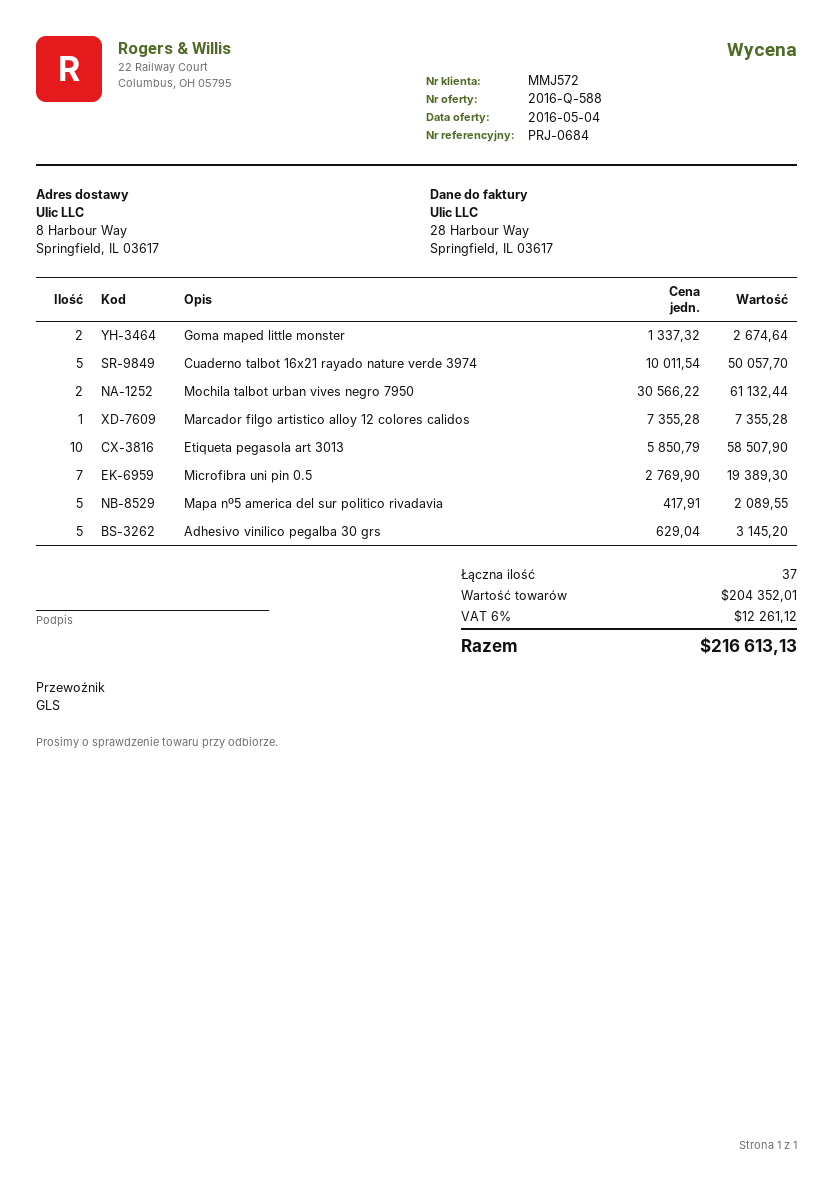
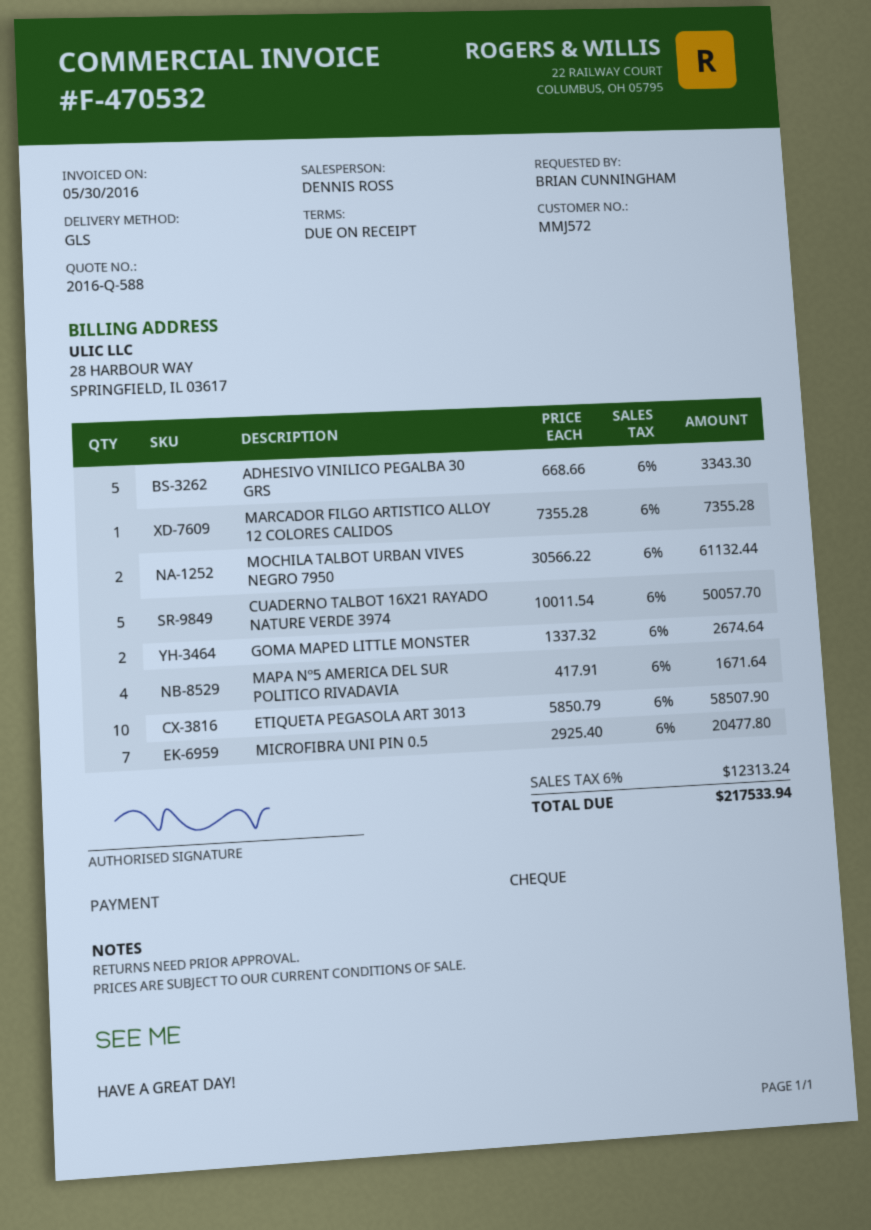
Microfibra uni pin 0.5: 7 x 2769.90 = 19389.30 -> 7 x 2925.40 = 20477.80
Mapa nº5 america del sur politico rivadavia: 5 x 417.91 = 2089.55 -> 4 x 417.91 = 1671.64
Adhesivo vinilico pegalba 30 grs: 5 x 629.04 = 3145.20 -> 5 x 668.66 = 3343.30
tax: 6% = 12261.12 -> 6% = 12313.24
total: 216613.13 -> 217533.94

